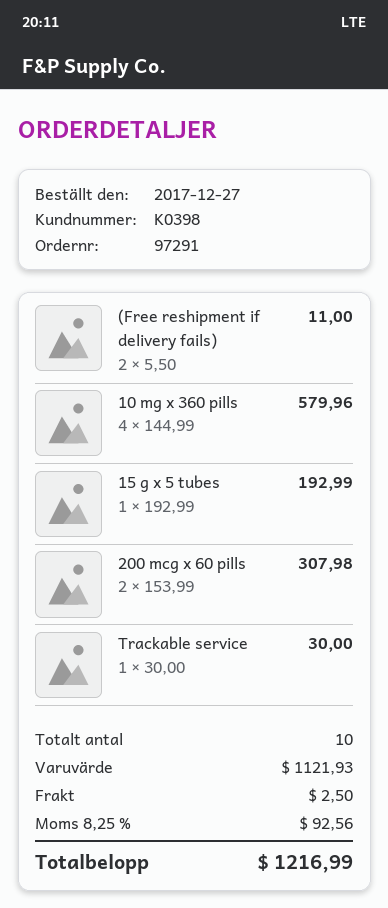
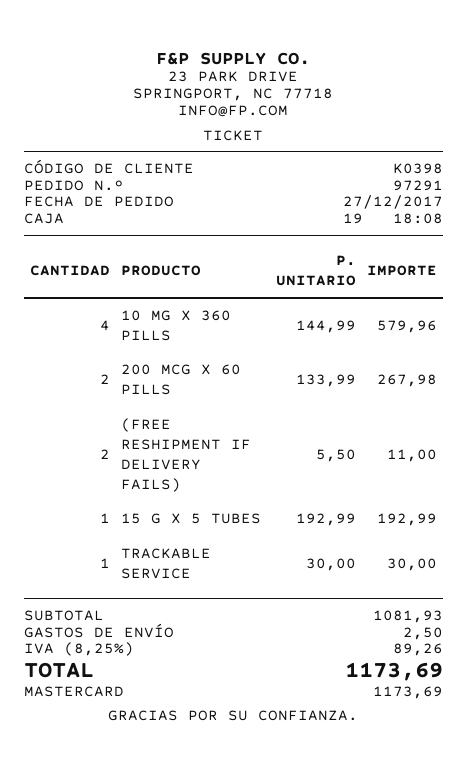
200 mcg x 60 pills: 2 x 153.99 = 307.98 -> 2 x 133.99 = 267.98
subtotal: 1121.93 -> 1081.93
tax: 8.25% = 92.56 -> 8.25% = 89.26
total: 1216.99 -> 1173.69

